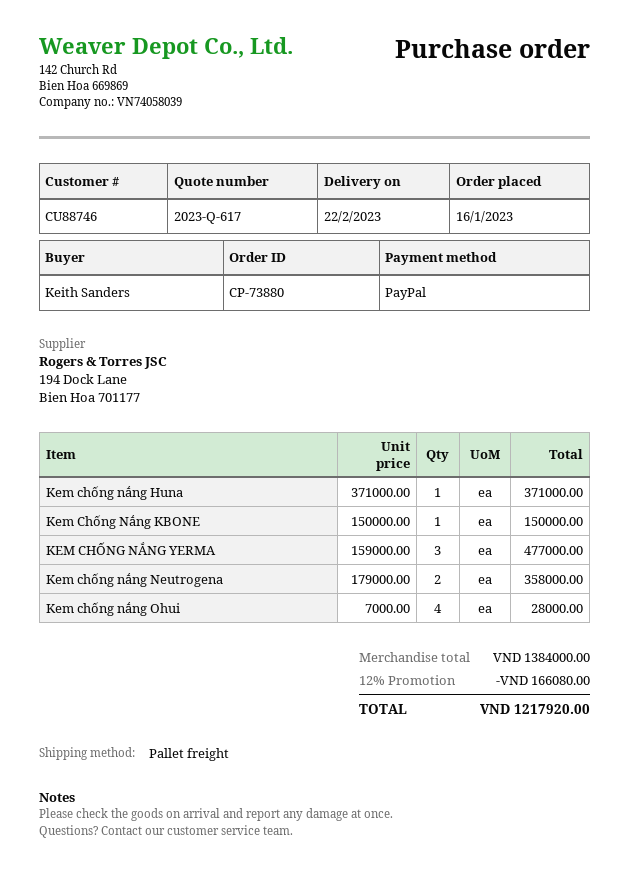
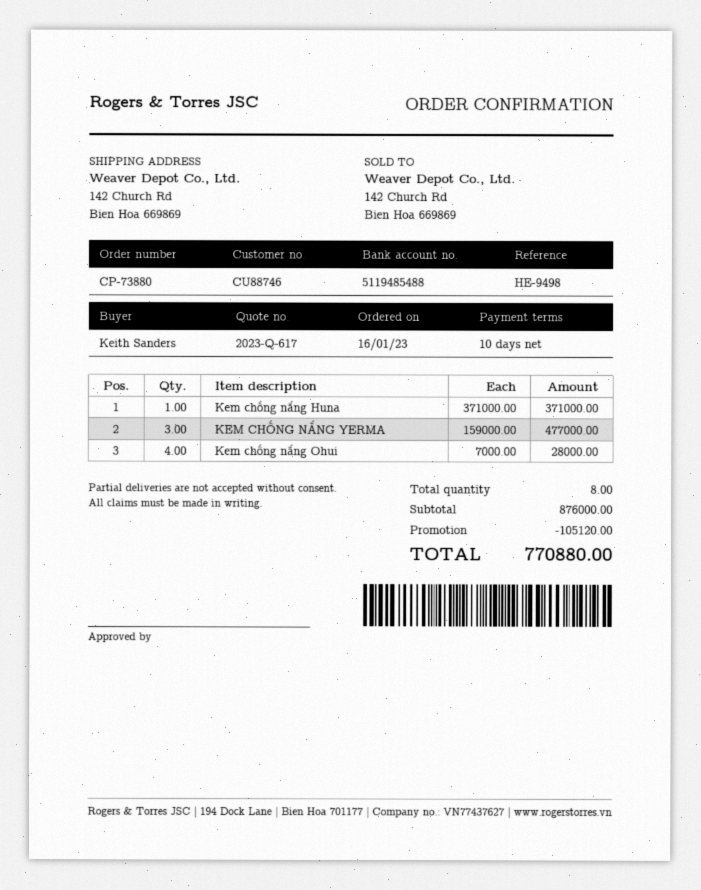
Kem Chống Nắng KBONE: 1 x 150000.00 = 150000.00 -> none
Kem chống nắng Neutrogena: 2 x 179000.00 = 358000.00 -> none
subtotal: 1384000.00 -> 876000.00
discount: 166080.00 -> 105120.00
total: 1217920.00 -> 770880.00

